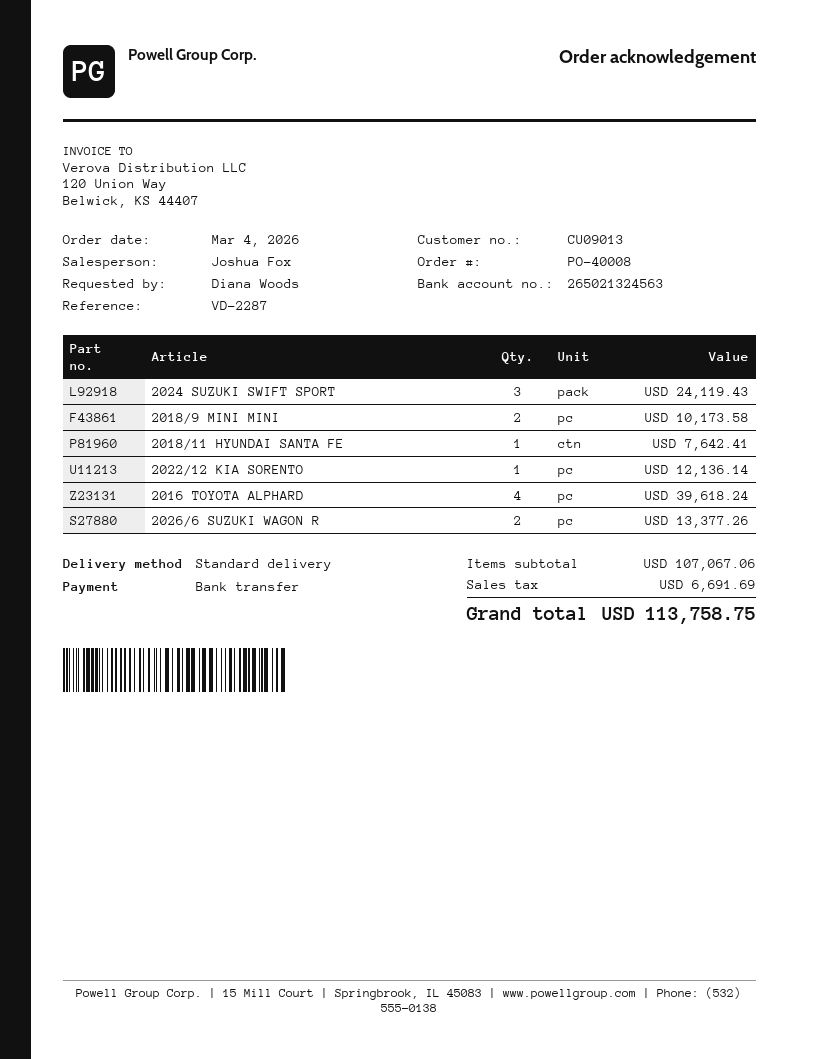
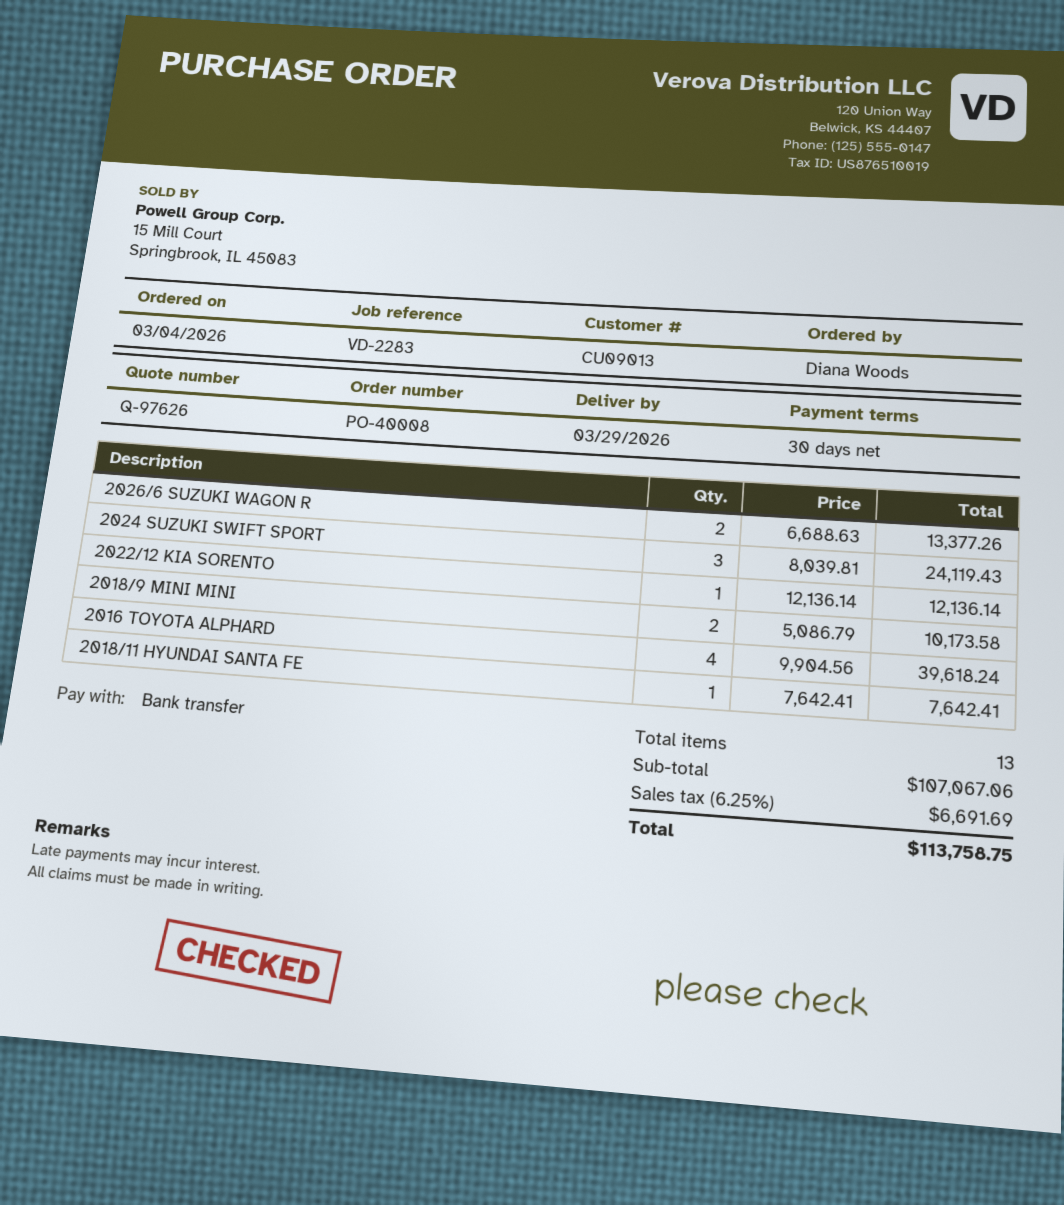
reference: VD-2287 -> VD-2283

